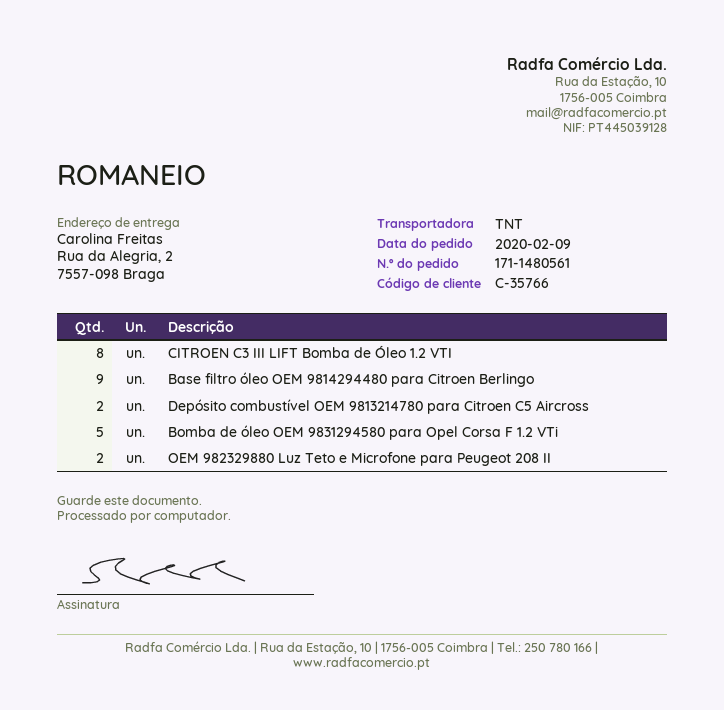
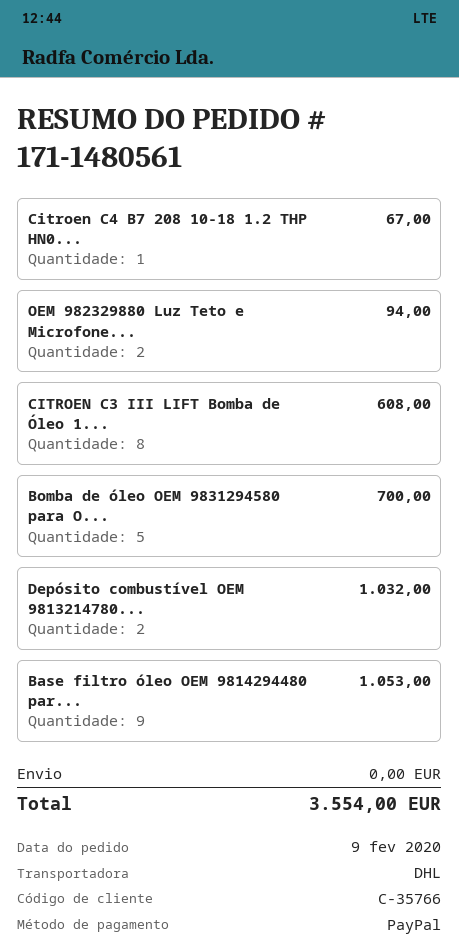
shipping method: TNT -> DHL
Citroen C4 B7 208 10-18 1.2 THP HN0...: none -> 1

